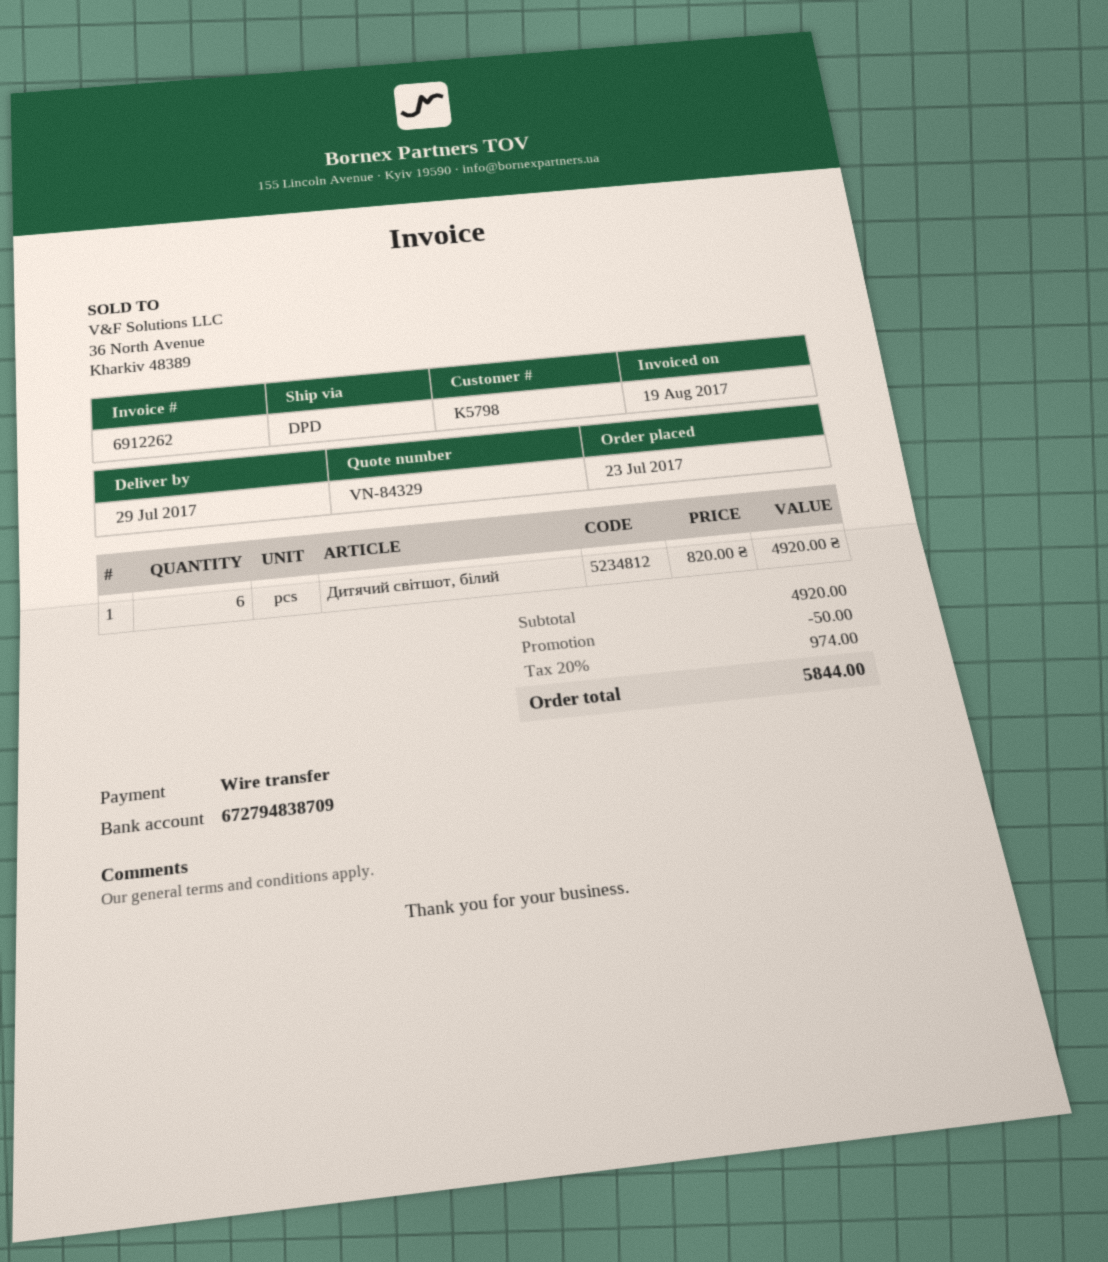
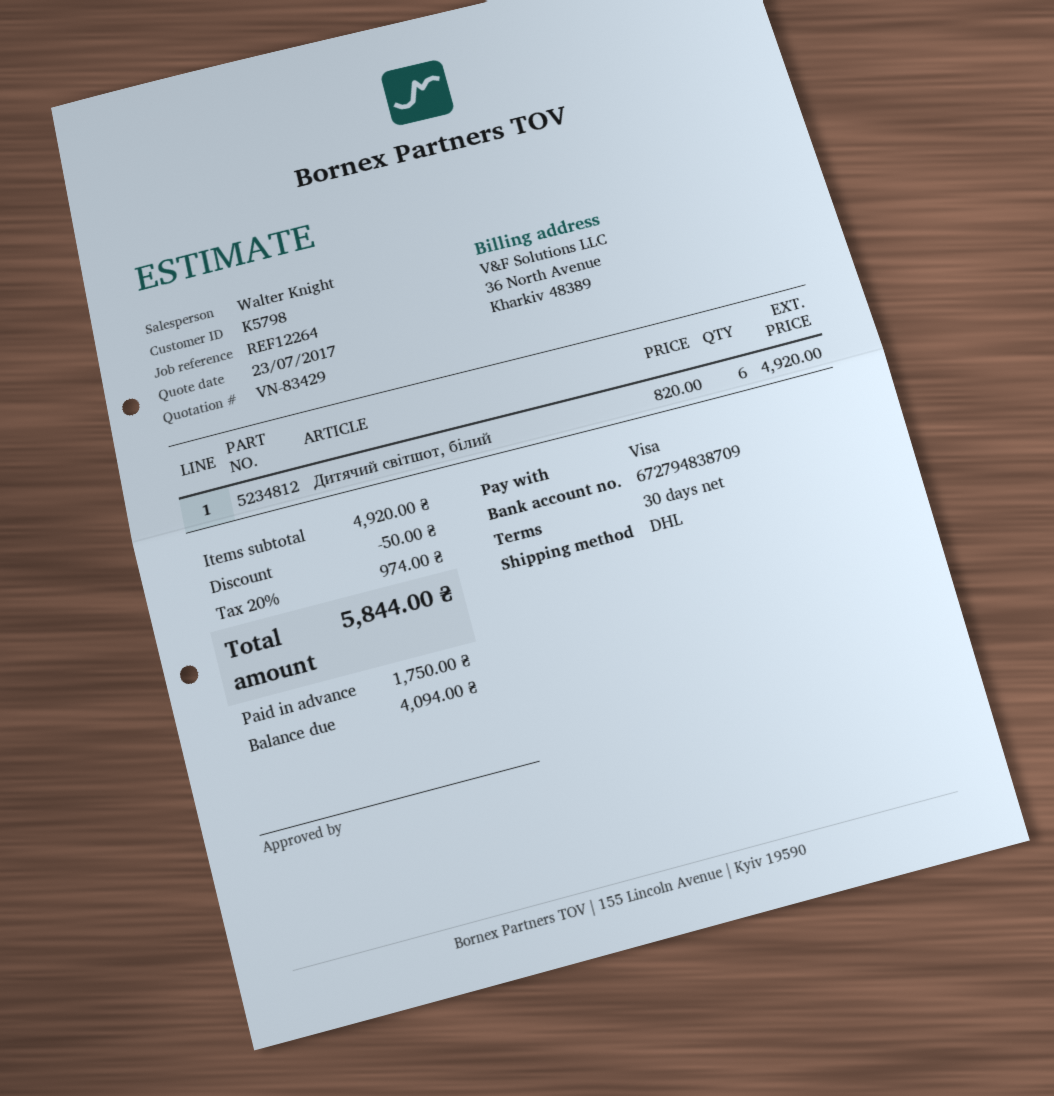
quote number: VN-84329 -> VN-83429
payment method: bank transfer -> Visa
shipping method: DPD -> DHL

